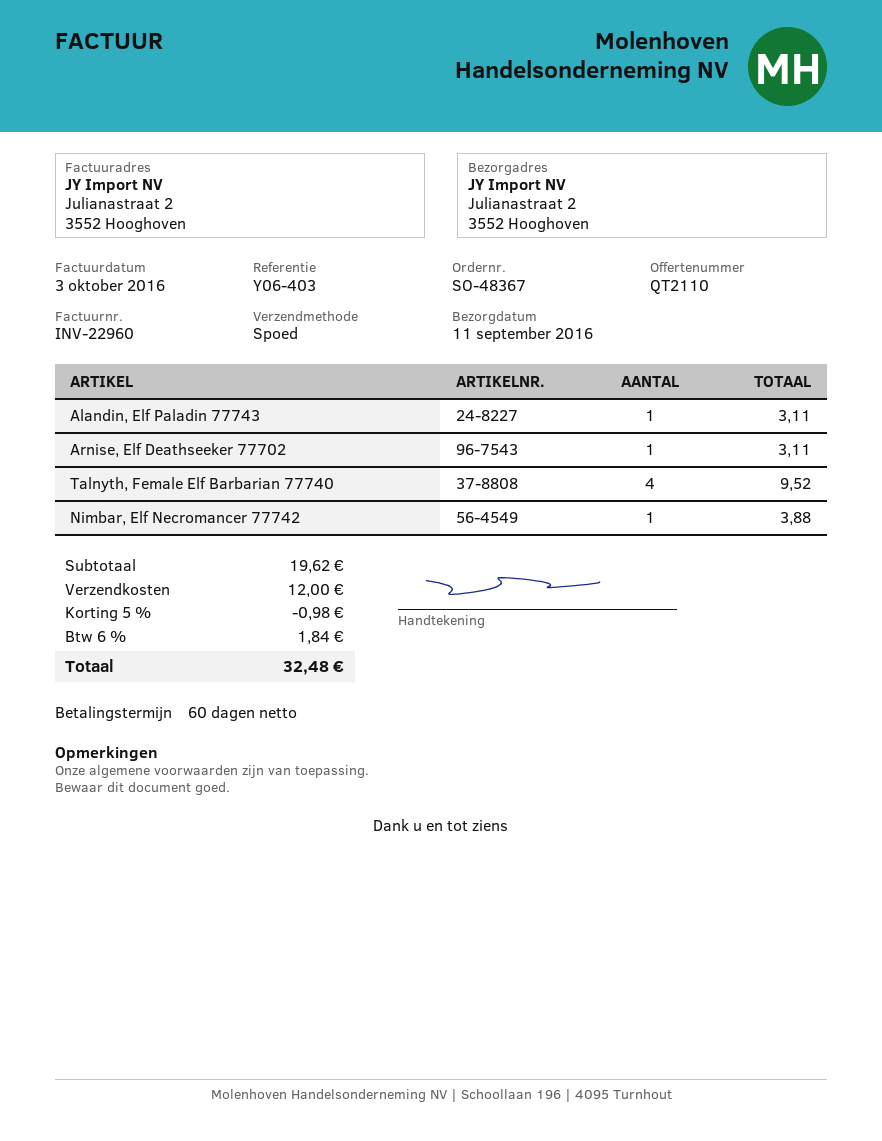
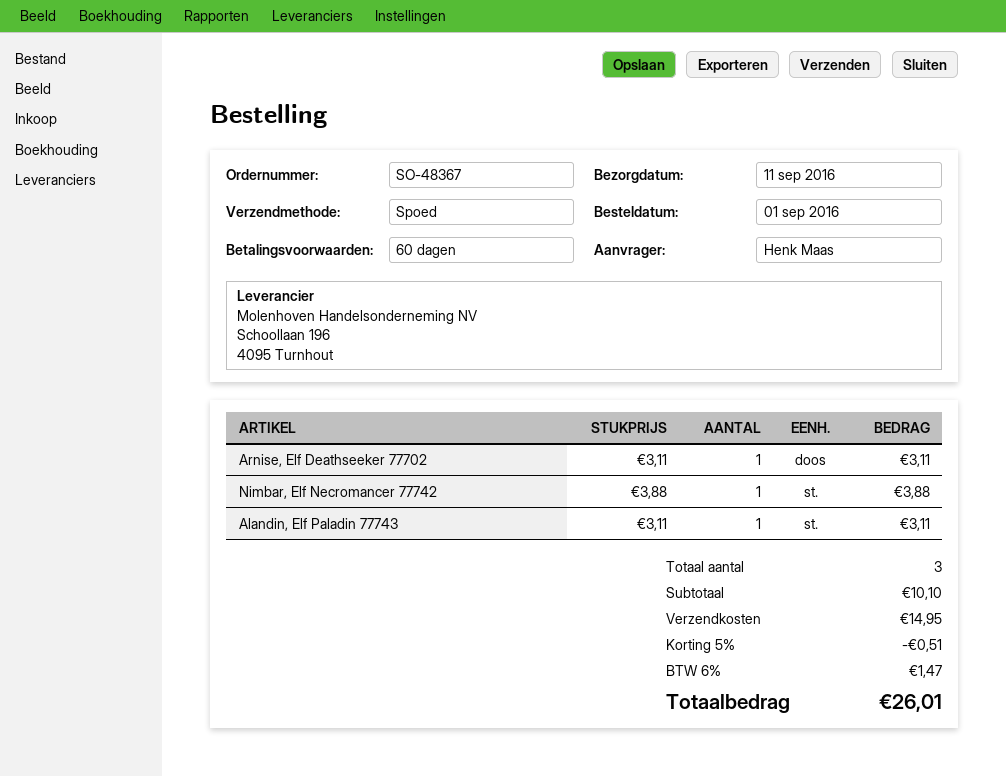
Talnyth, Female Elf Barbarian 77740: 4 for 9.52 -> none
subtotal: 19.62 -> 10.10
discount: 5% = 0.98 -> 5% = 0.51
shipping: 12.00 -> 14.95
tax: 6% = 1.84 -> 6% = 1.47
total: 32.48 -> 26.01

